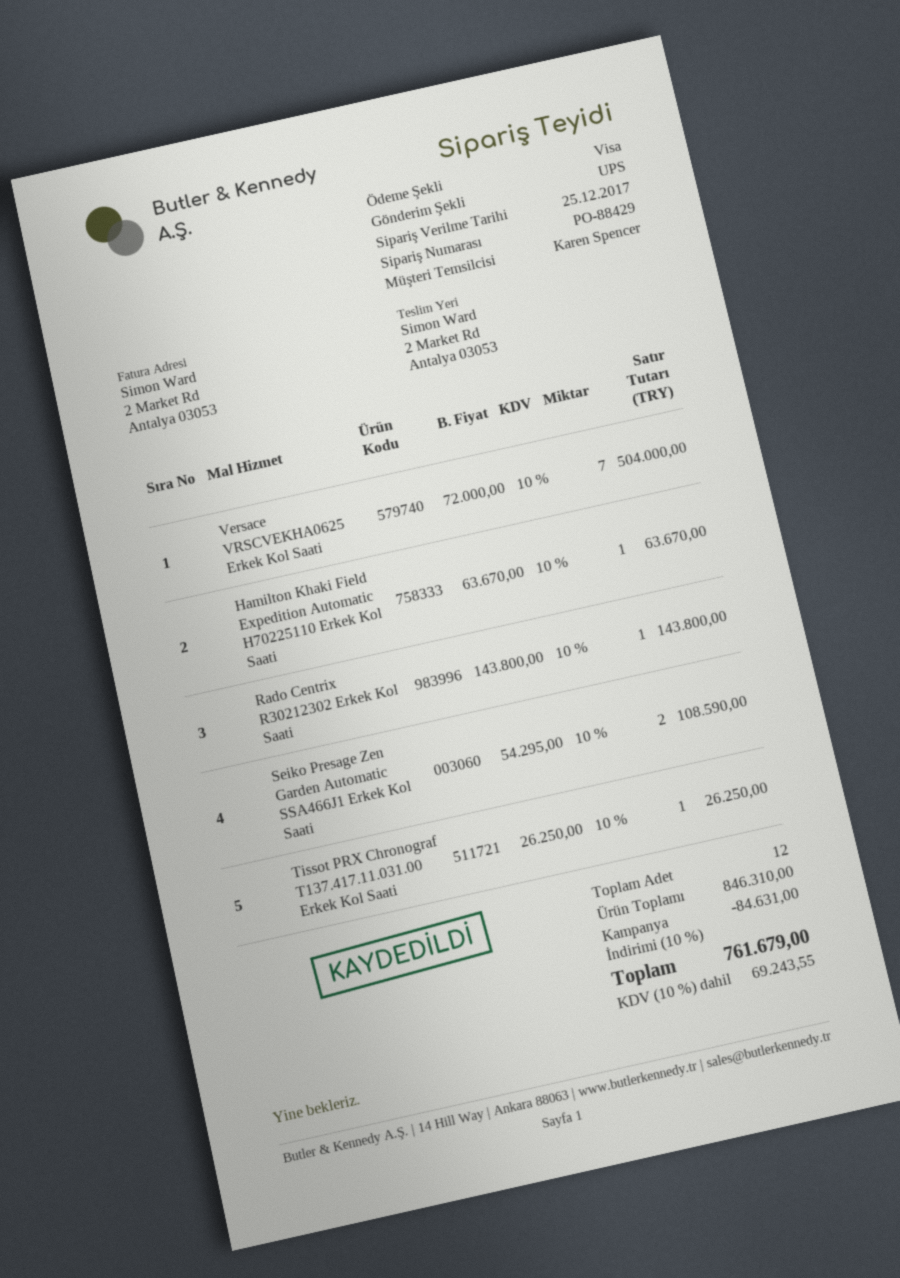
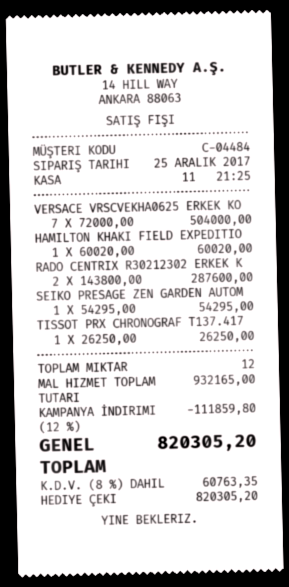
payment method: Visa -> gift card
Hamilton Khaki Field Expedition Automatic H70225110 Erkek Kol Saati: 1 x 63670.00 = 63670.00 -> 1 x 60020.00 = 60020.00
Rado Centrix R30212302 Erkek Kol Saati: 1 x 143800.00 = 143800.00 -> 2 x 143800.00 = 287600.00
Seiko Presage Zen Garden Automatic SSA466J1 Erkek Kol Saati: 2 x 54295.00 = 108590.00 -> 1 x 54295.00 = 54295.00
subtotal: 846310.00 -> 932165.00
discount: 10% = 84631.00 -> 12% = 111859.80
tax: 10% = 69243.55 -> 8% = 60763.35
total: 761679.00 -> 820305.20

